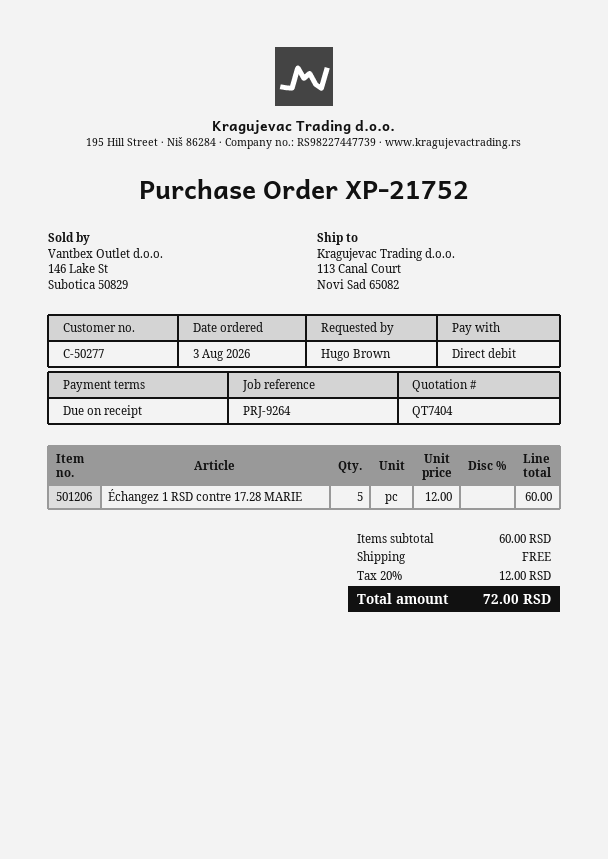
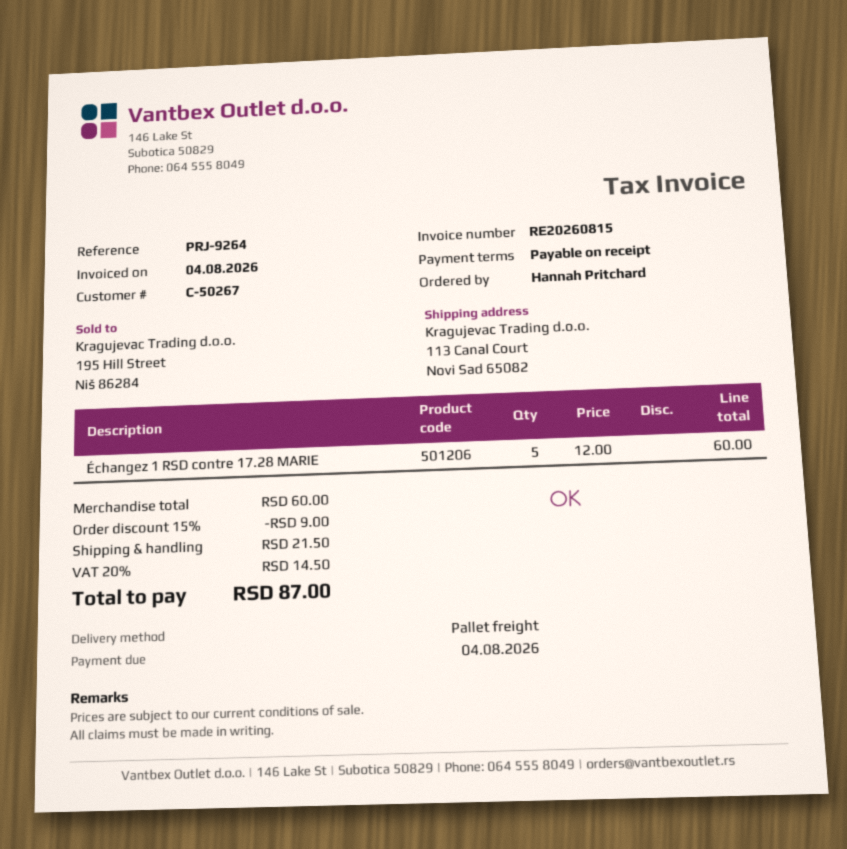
customer number: C-50277 -> C-50267
ordered by: Hugo Brown -> Hannah Pritchard
discount: none -> 15% = 9.00
shipping: 0.00 -> 21.50
tax: 20% = 12.00 -> 20% = 14.50
total: 72.00 -> 87.00

